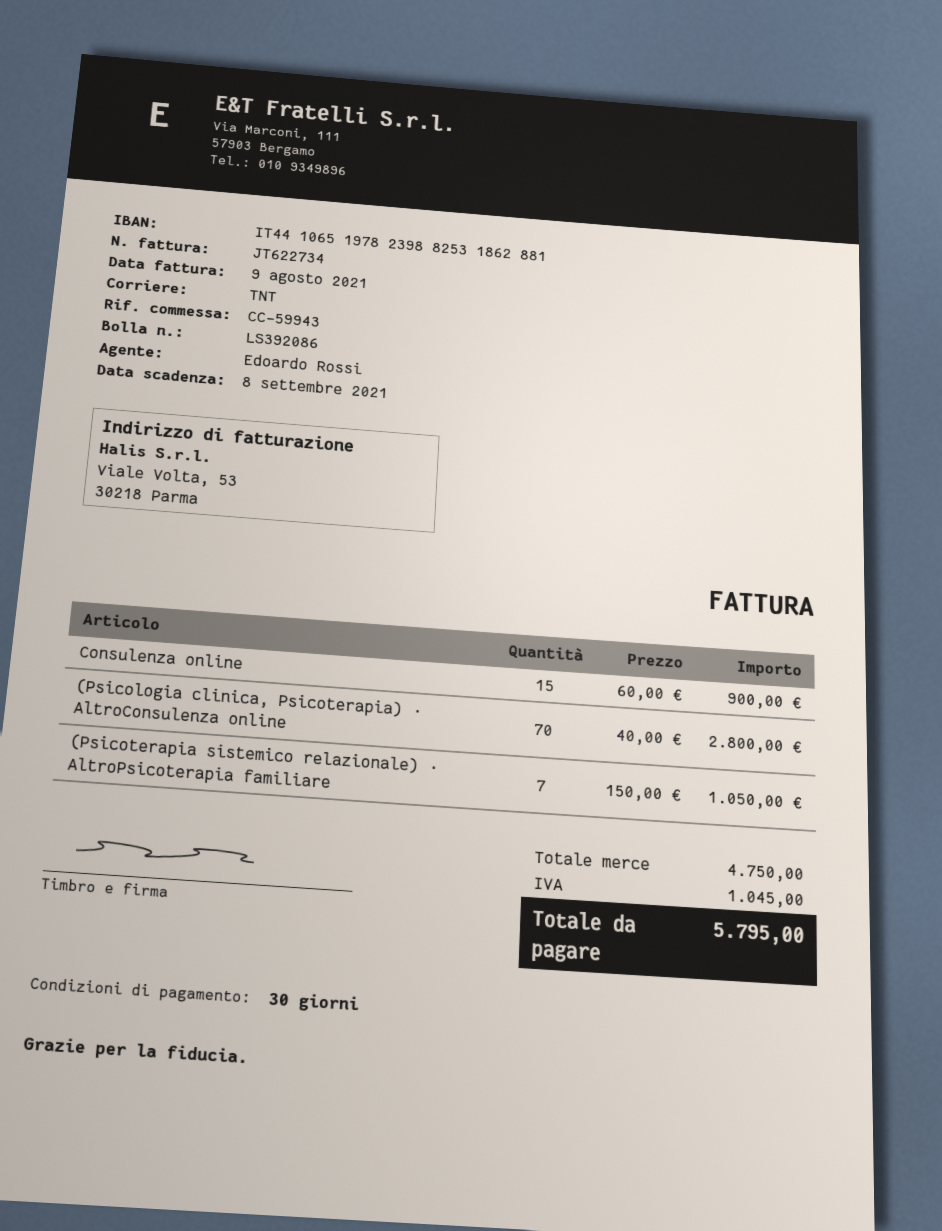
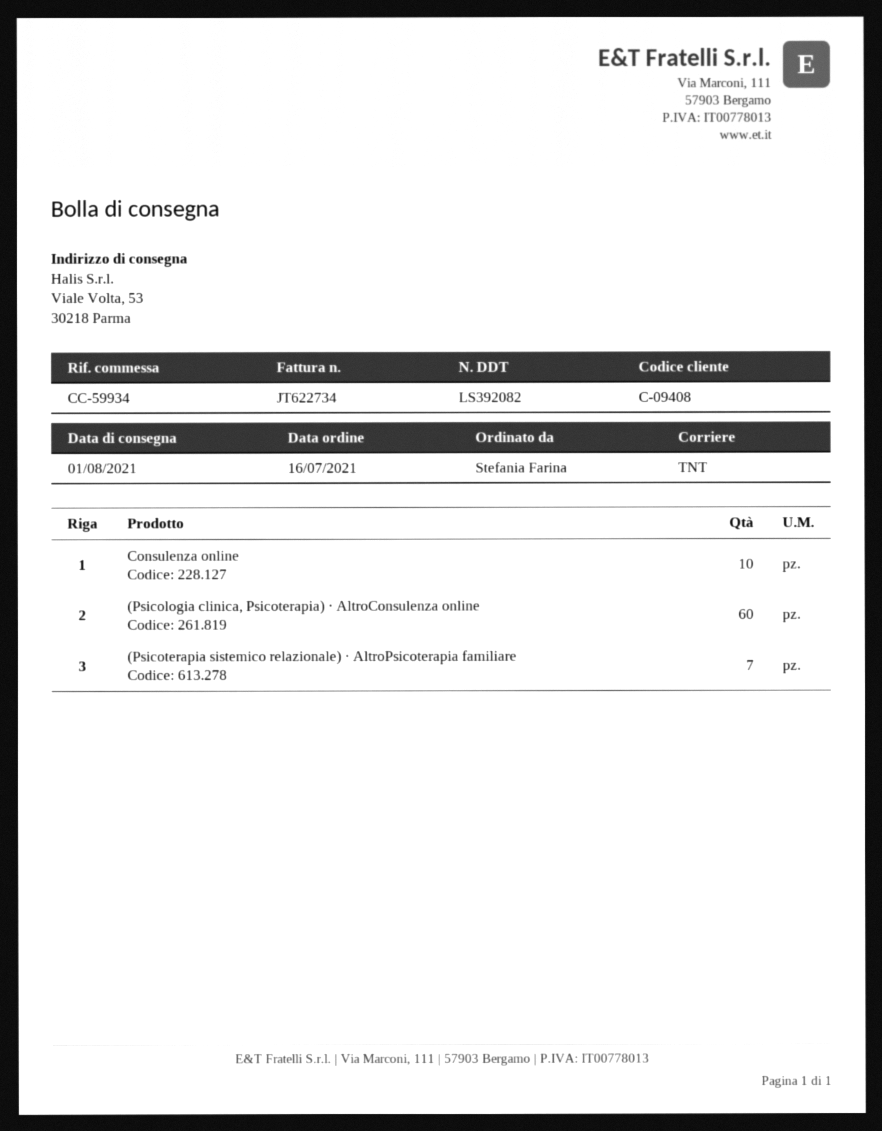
delivery note number: LS392086 -> LS392082
reference: CC-59943 -> CC-59934
Consulenza online: 15 -> 10
(Psicologia clinica, Psicoterapia) · AltroConsulenza online: 70 -> 60

